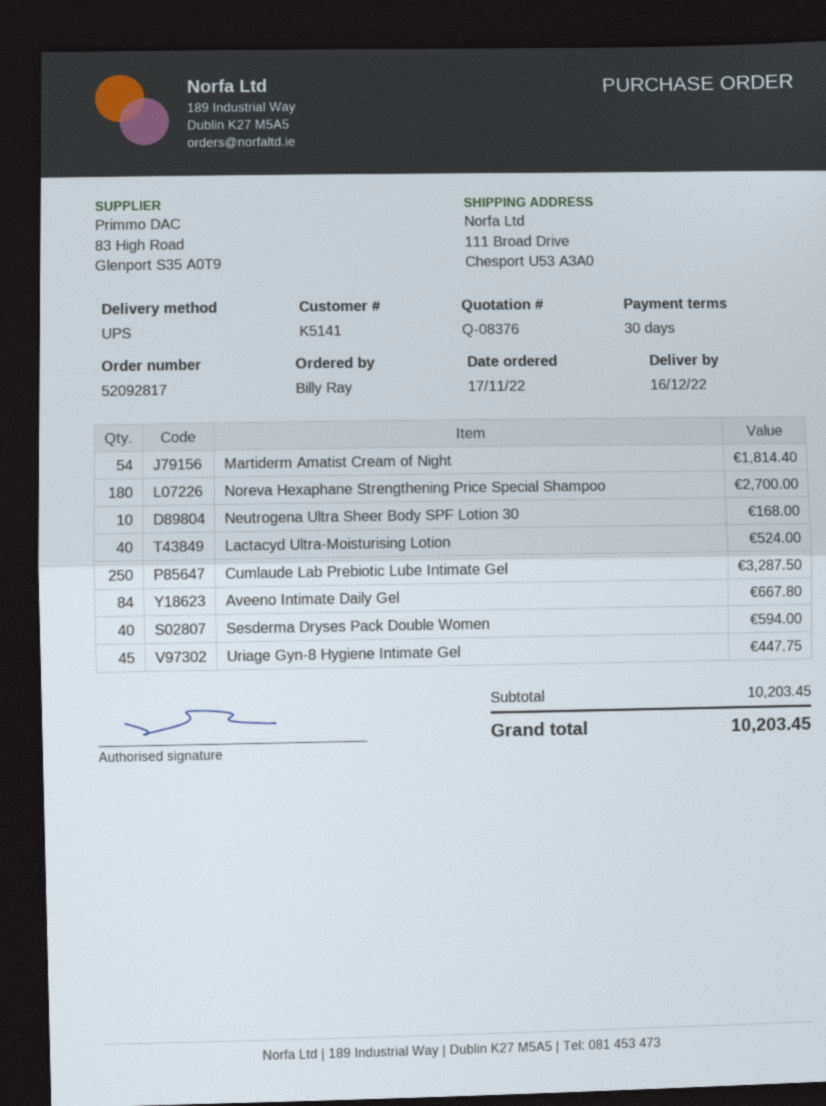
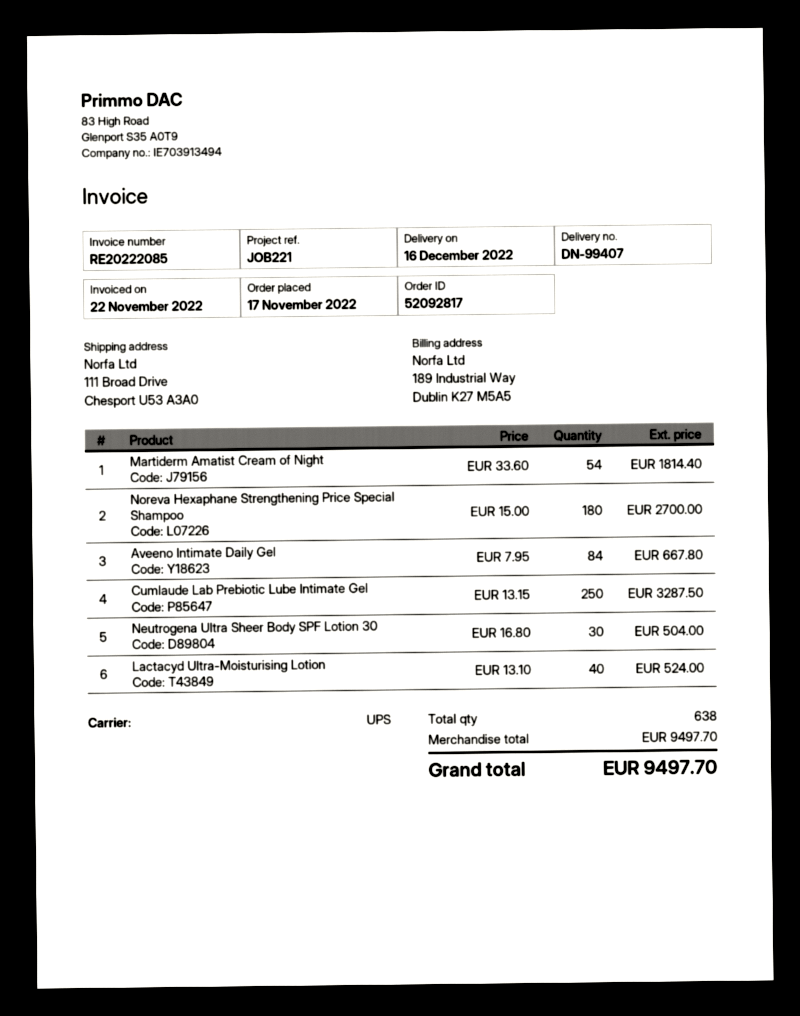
Neutrogena Ultra Sheer Body SPF Lotion 30: 10 for 168.00 -> 30 for 504.00
Sesderma Dryses Pack Double Women: 40 for 594.00 -> none
Uriage Gyn-8 Hygiene Intimate Gel: 45 for 447.75 -> none
subtotal: 10203.45 -> 9497.70
total: 10203.45 -> 9497.70

